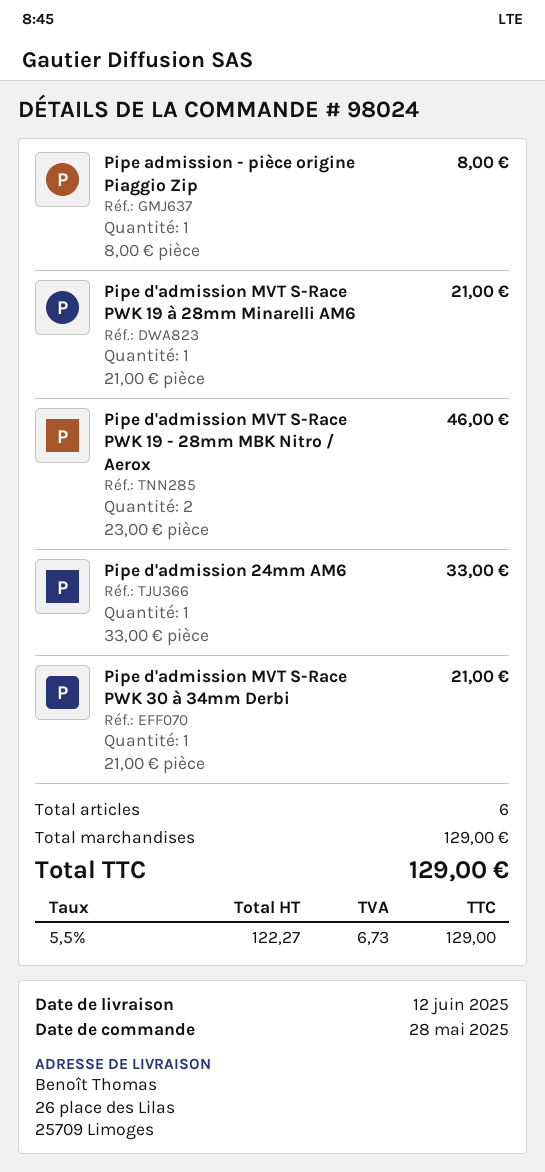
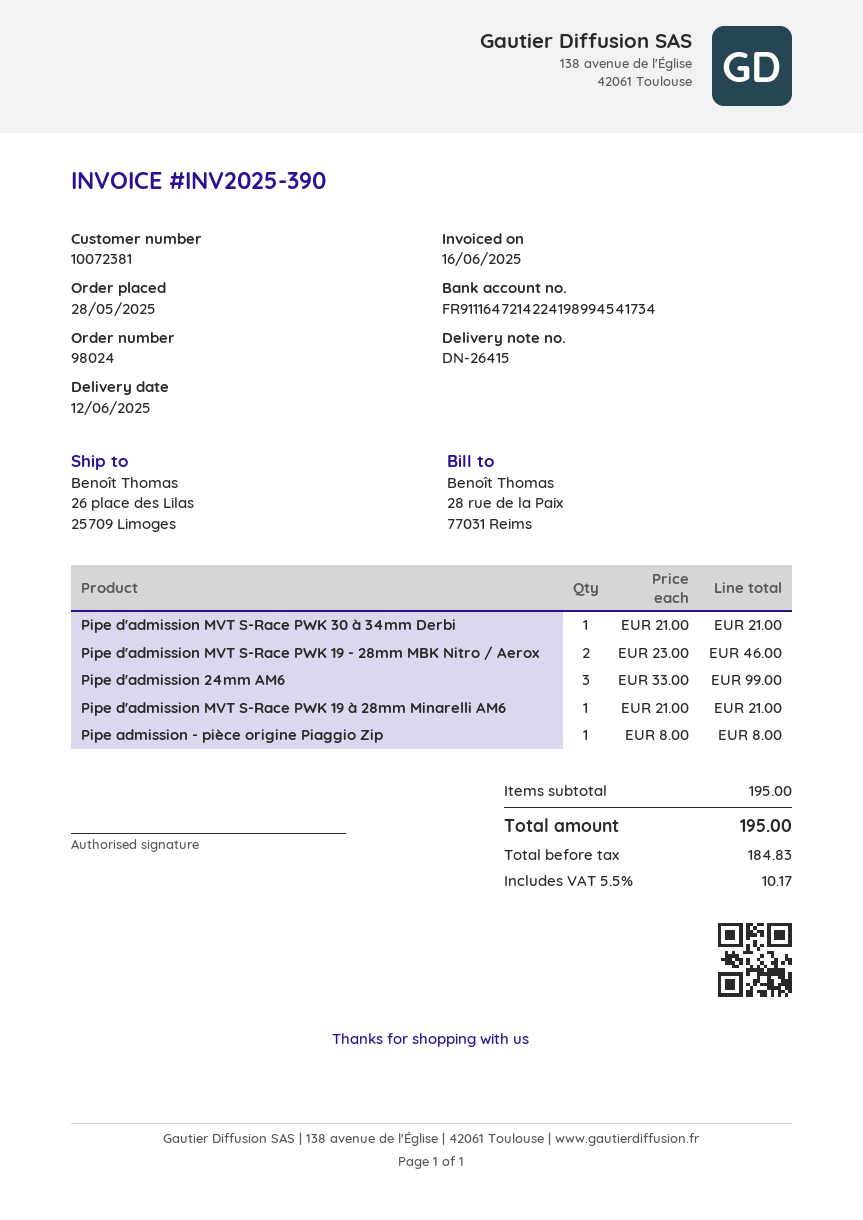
Pipe d'admission 24mm AM6: 1 x 33.00 = 33.00 -> 3 x 33.00 = 99.00
subtotal: 129.00 -> 195.00
net: 122.27 -> 184.83
tax: 5.5% = 6.73 -> 5.5% = 10.17
total: 129.00 -> 195.00

